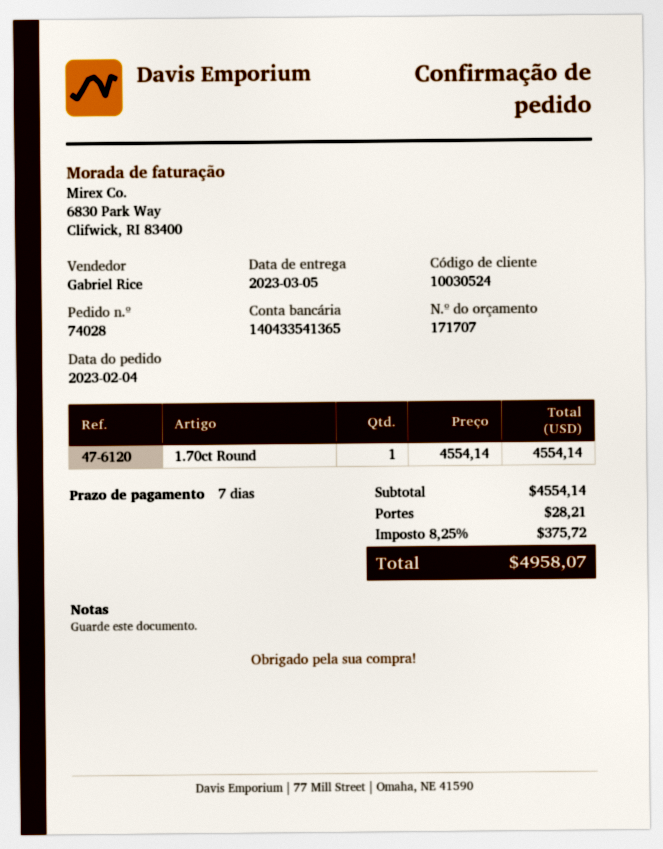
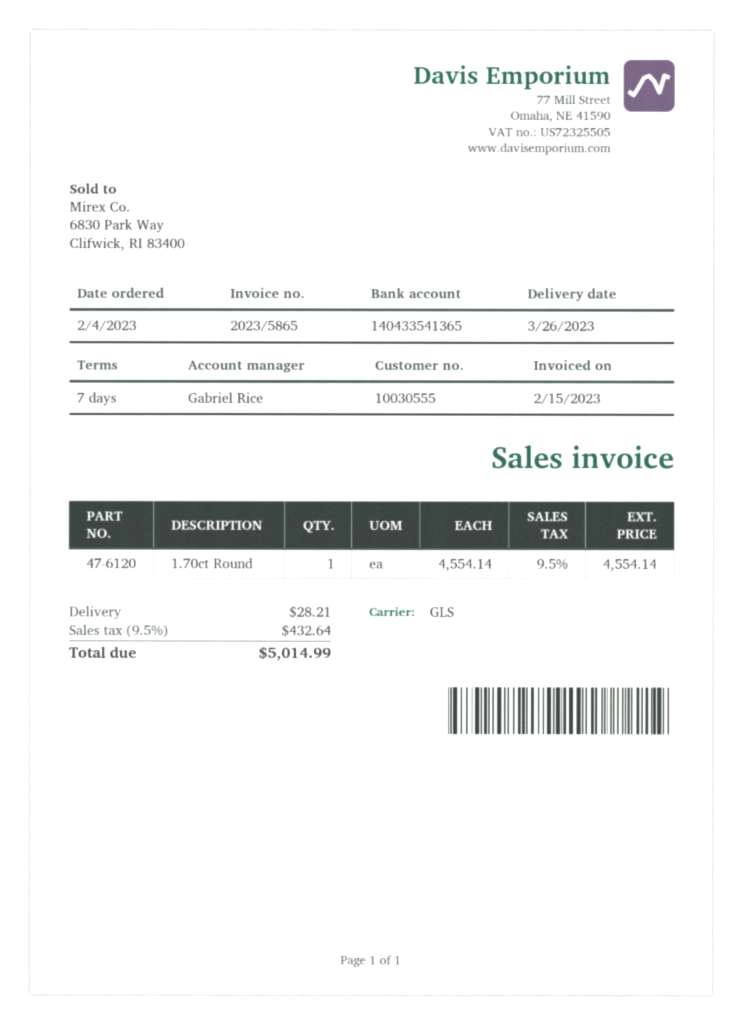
delivery date: 2023-03-05 -> 2023-03-26
customer number: 10030524 -> 10030555
tax: 8.25% = 375.72 -> 9.5% = 432.64
total: 4958.07 -> 5014.99

